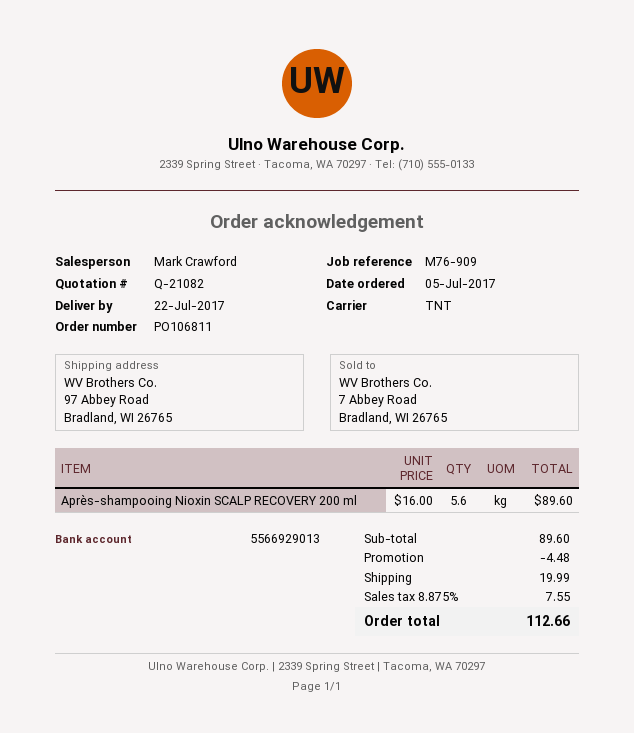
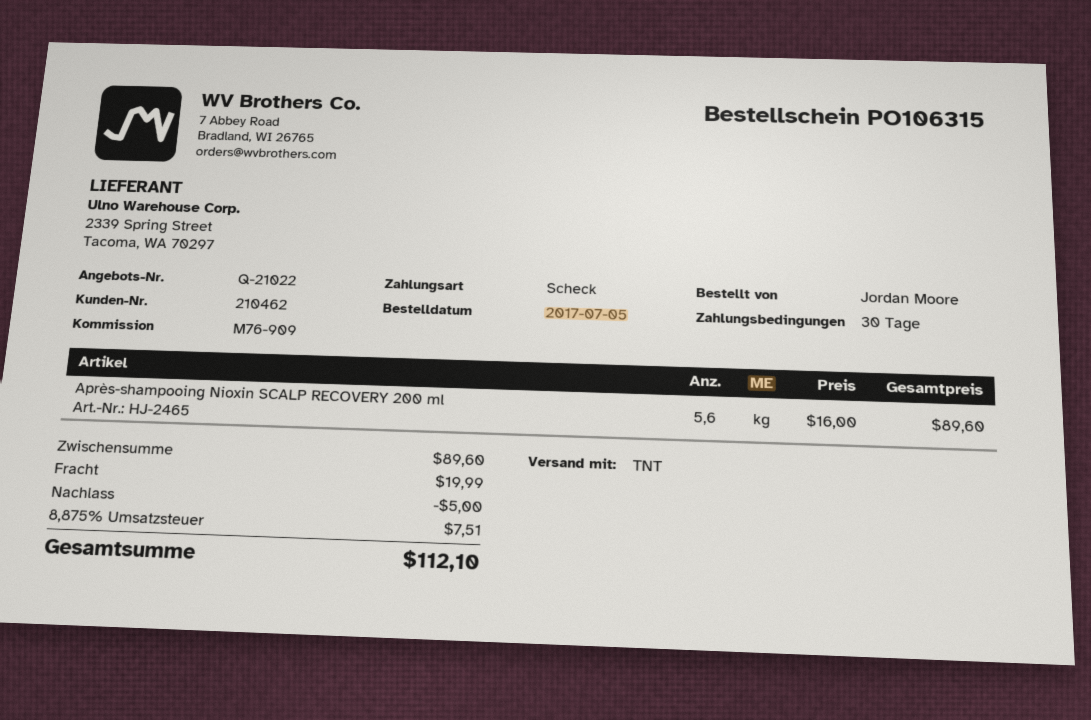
quote number: Q-21082 -> Q-21022
order number: PO106811 -> PO106315
discount: 4.48 -> 5.00
tax: 8.875% = 7.55 -> 8.875% = 7.51
total: 112.66 -> 112.10

